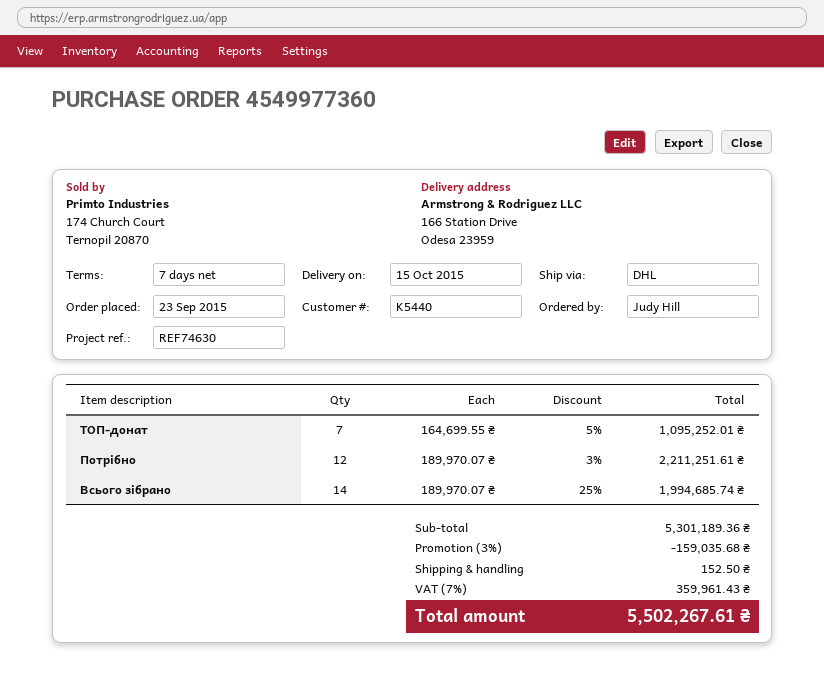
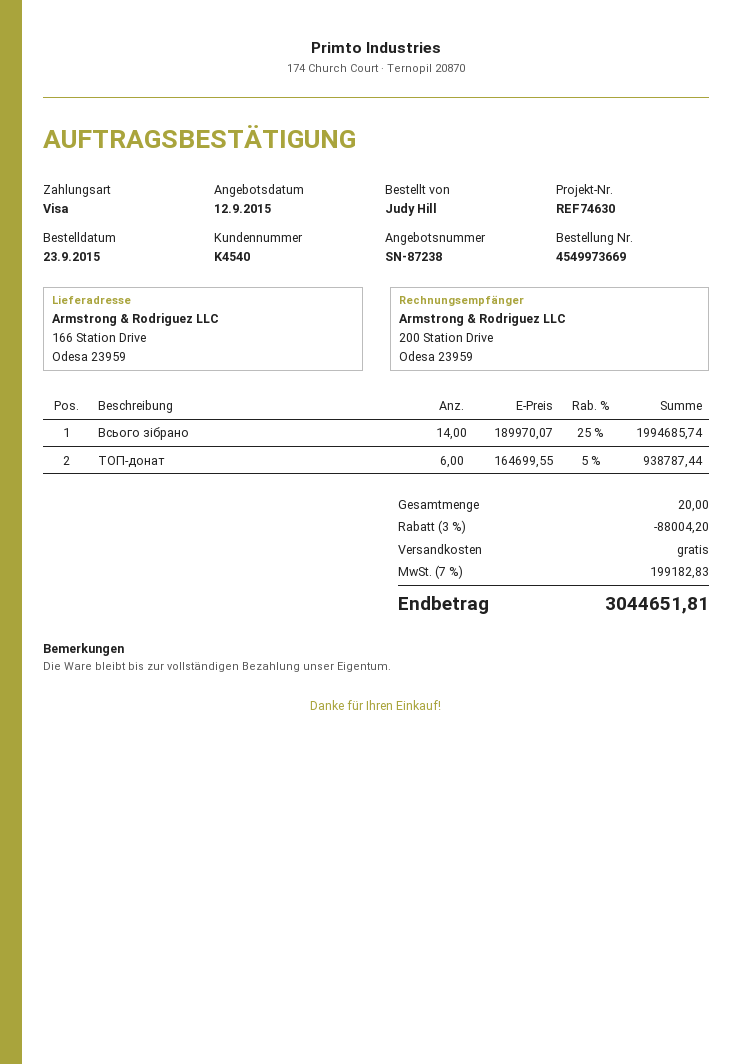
order number: 4549977360 -> 4549973669
customer number: K5440 -> K4540
ТОП-донат: 7 x 164699.55 - 5% = 1095252.01 -> 6 x 164699.55 - 5% = 938787.44
Потрібно: 12 x 189970.07 - 3% = 2211251.61 -> none
discount: 3% = 159035.68 -> 3% = 88004.20
shipping: 152.50 -> 0.00
tax: 7% = 359961.43 -> 7% = 199182.83
total: 5502267.61 -> 3044651.81

